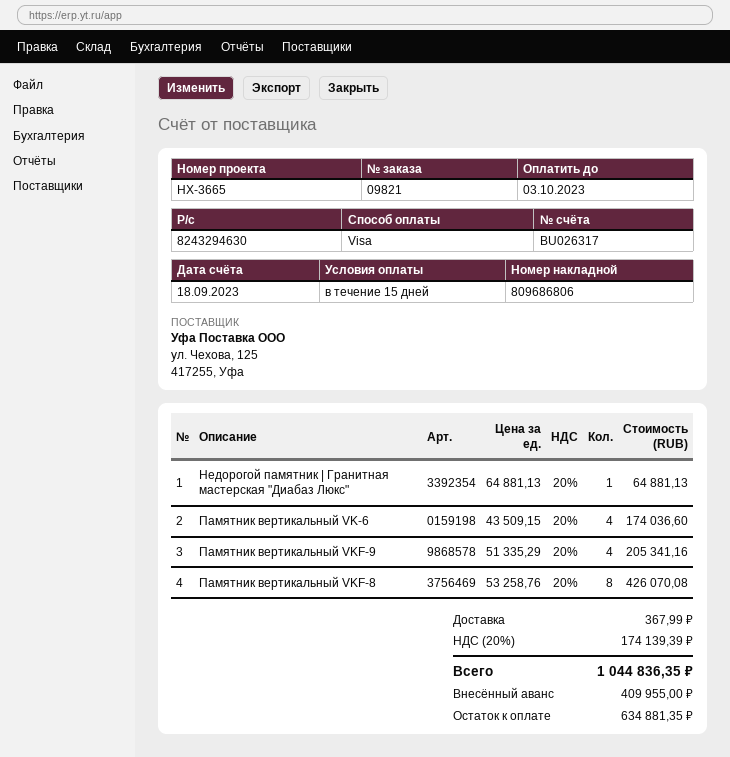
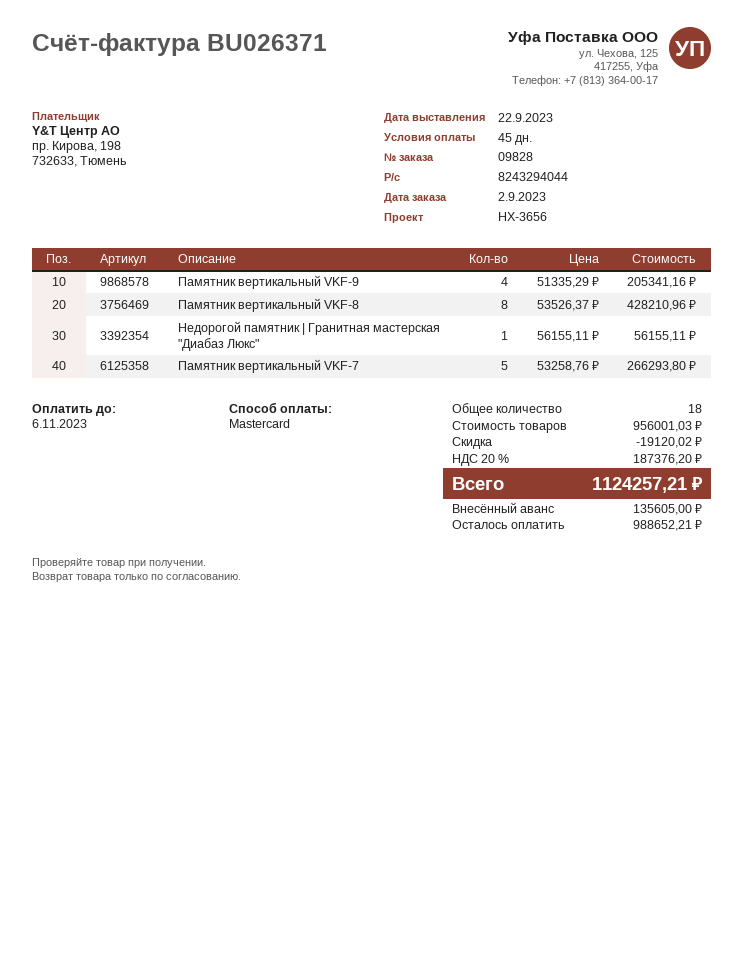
order number: 09821 -> 09828
invoice number: BU026317 -> BU026371
invoice date: 2023-09-18 -> 2023-09-22
payment terms: 15 days -> 45 days
due date: 2023-10-03 -> 2023-11-06
reference: HX-3665 -> HX-3656
payment method: Visa -> Mastercard
bank account: 8243294630 -> 8243294044
Недорогой памятник | Гранитная мастерская "Диабаз Люкс": 1 x 64881.13 = 64881.13 -> 1 x 56155.11 = 56155.11
Памятник вертикальный VK-6: 4 x 43509.15 = 174036.60 -> none
Памятник вертикальный VKF-8: 8 x 53258.76 = 426070.08 -> 8 x 53526.37 = 428210.96
Памятник вертикальный VKF-7: none -> 5 x 53258.76 = 266293.80
discount: none -> 19120.02
shipping: 367.99 -> none
tax: 20% = 174139.39 -> 20% = 187376.20
total: 1044836.35 -> 1124257.21
deposit: 409955.00 -> 135605.00
balance: 634881.35 -> 988652.21

